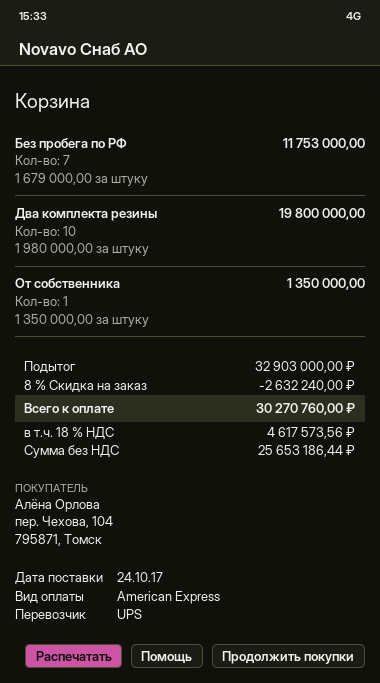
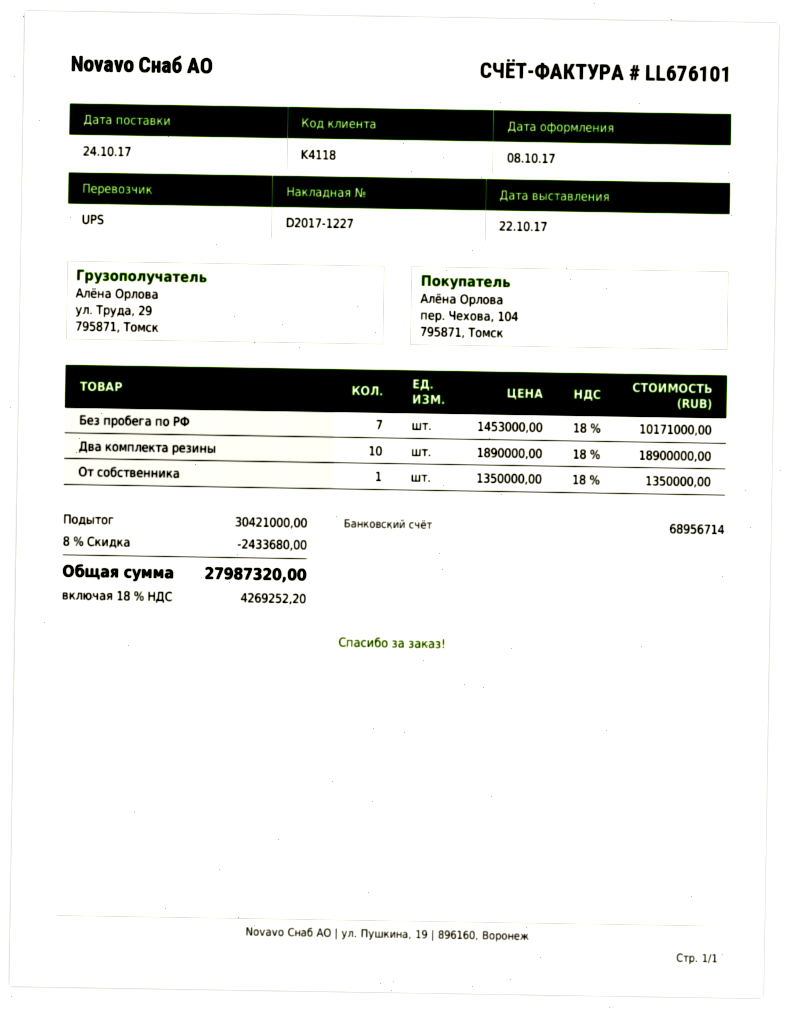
Без пробега по РФ: 7 x 1679000.00 = 11753000.00 -> 7 x 1453000.00 = 10171000.00
Два комплекта резины: 10 x 1980000.00 = 19800000.00 -> 10 x 1890000.00 = 18900000.00
subtotal: 32903000.00 -> 30421000.00
discount: 8% = 2632240.00 -> 8% = 2433680.00
tax: 18% = 4617573.56 -> 18% = 4269252.20
total: 30270760.00 -> 27987320.00

